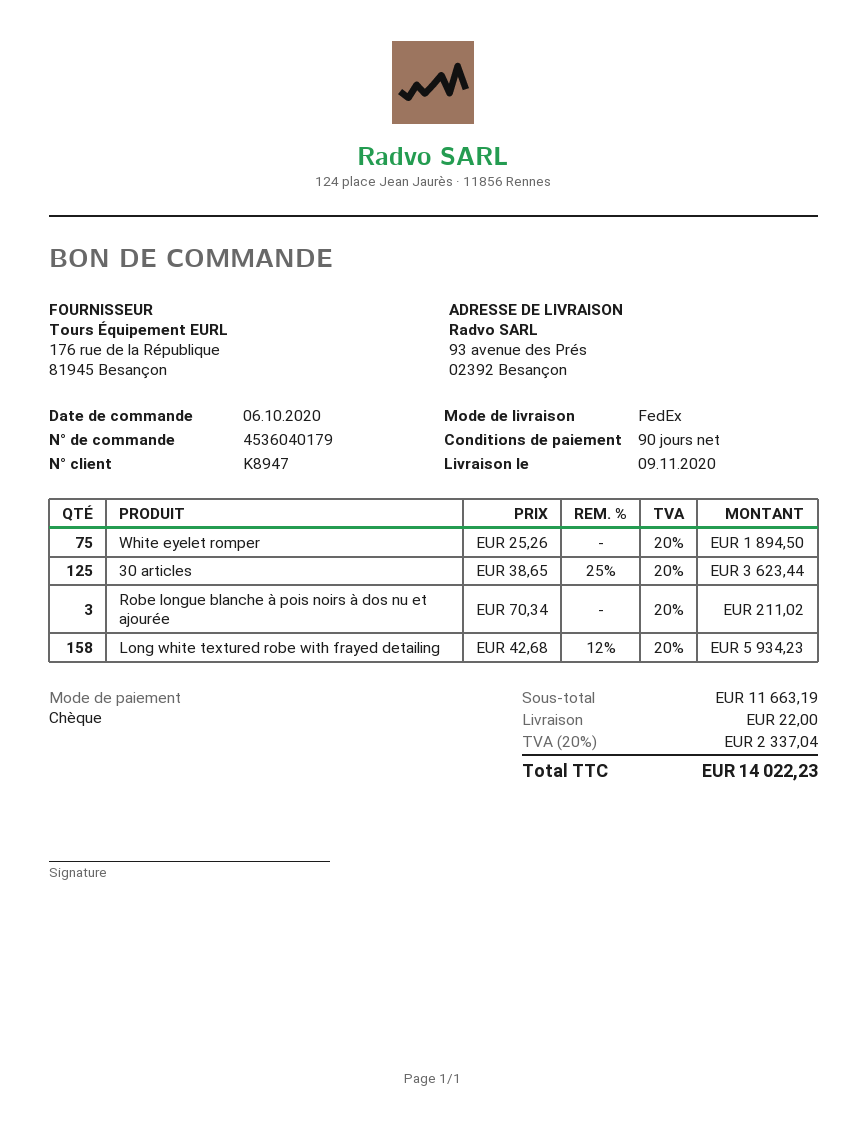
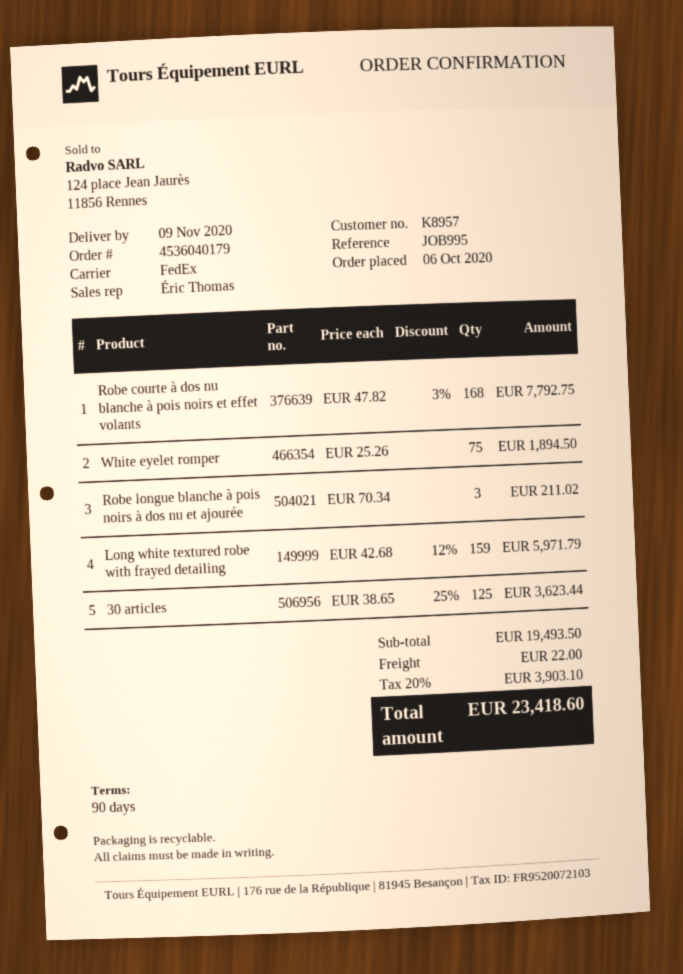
customer number: K8947 -> K8957
Long white textured robe with frayed detailing: 158 x 42.68 - 12% = 5934.23 -> 159 x 42.68 - 12% = 5971.79
Robe courte à dos nu blanche à pois noirs et effet volants: none -> 168 x 47.82 - 3% = 7792.75
subtotal: 11663.19 -> 19493.50
tax: 20% = 2337.04 -> 20% = 3903.10
total: 14022.23 -> 23418.60

